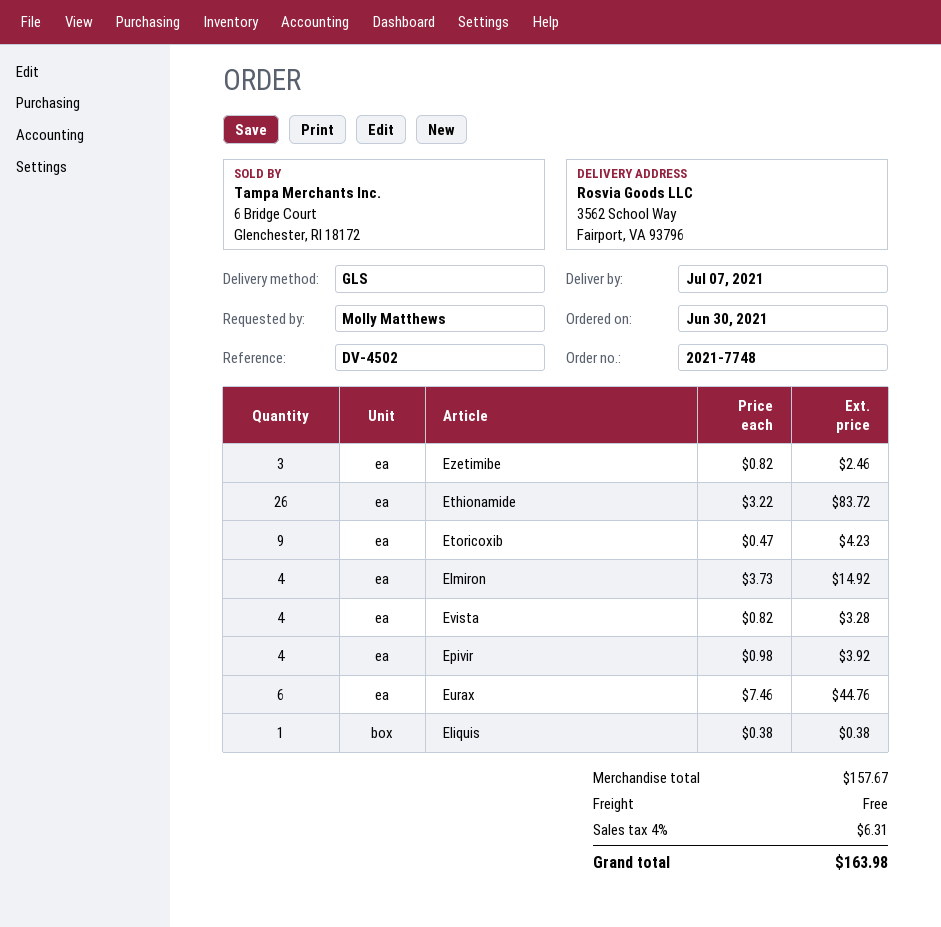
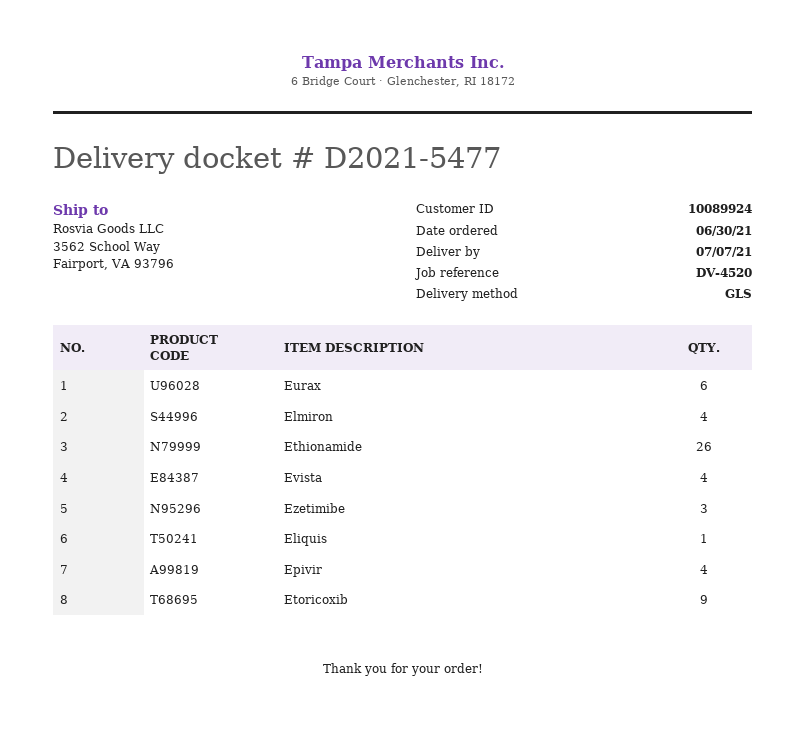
reference: DV-4502 -> DV-4520

